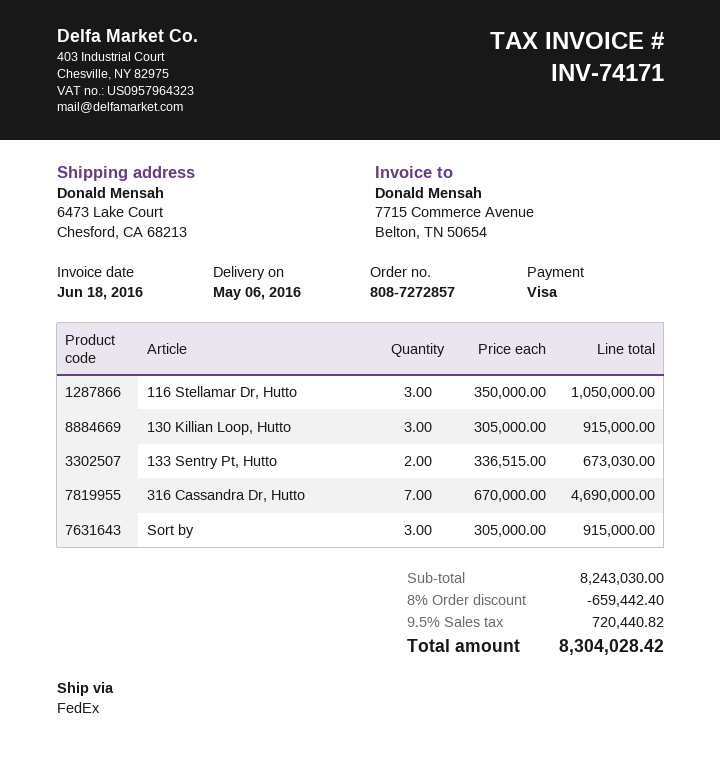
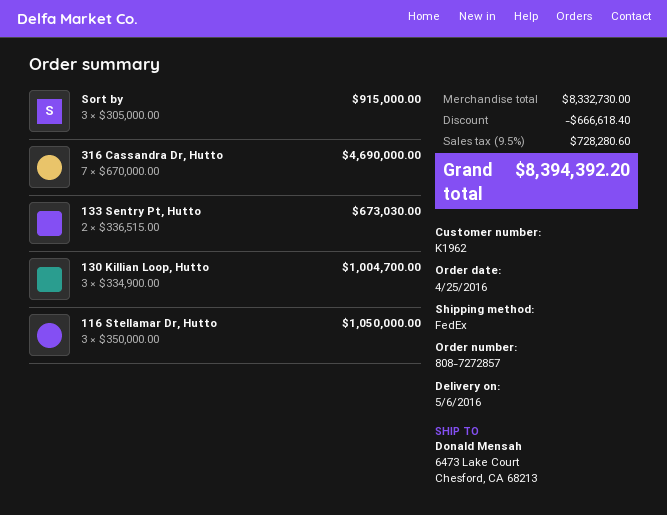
130 Killian Loop, Hutto: 3 x 305000.00 = 915000.00 -> 3 x 334900.00 = 1004700.00
subtotal: 8243030.00 -> 8332730.00
discount: 659442.40 -> 666618.40
tax: 9.5% = 720440.82 -> 9.5% = 728280.60
total: 8304028.42 -> 8394392.20

